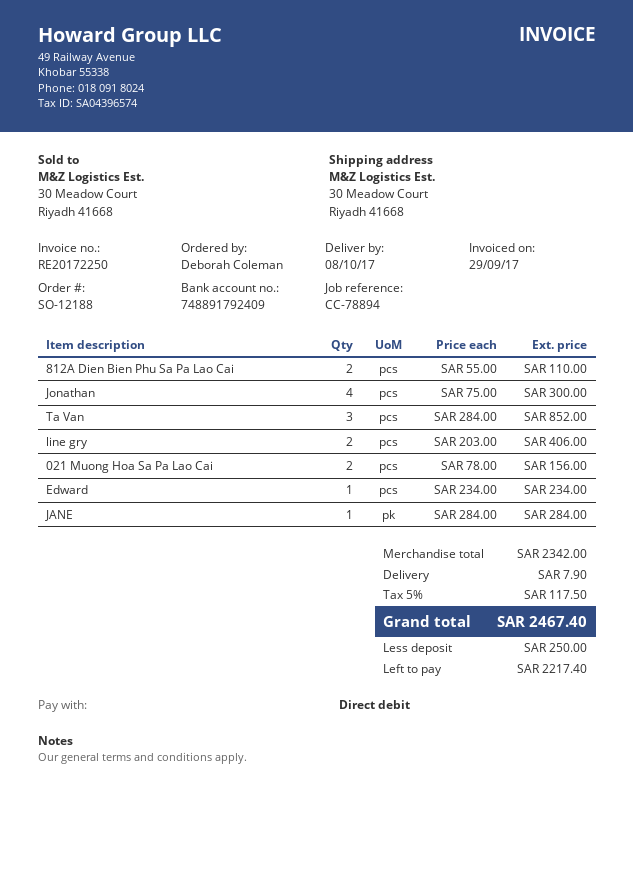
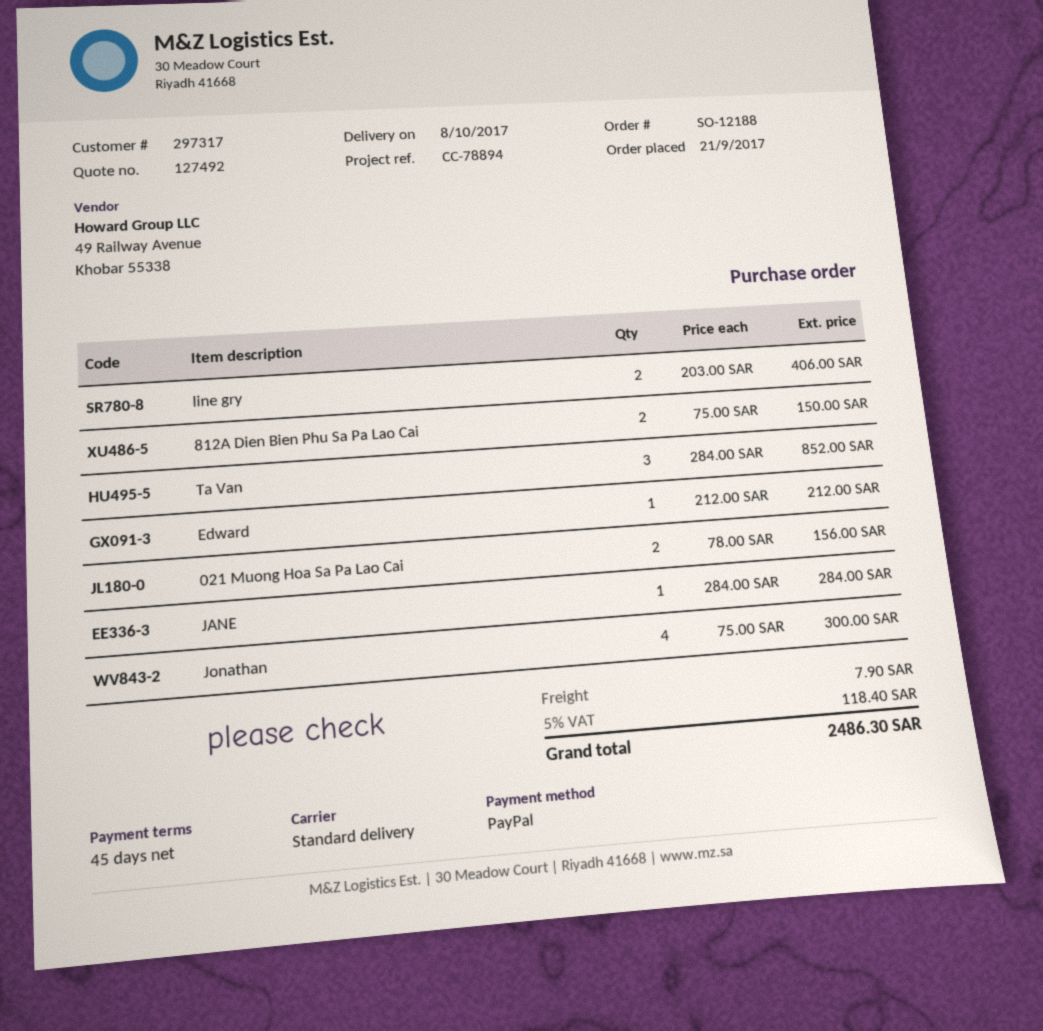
payment method: direct debit -> PayPal
812A Dien Bien Phu Sa Pa Lao Cai: 2 x 55.00 = 110.00 -> 2 x 75.00 = 150.00
Edward: 1 x 234.00 = 234.00 -> 1 x 212.00 = 212.00
tax: 5% = 117.50 -> 5% = 118.40
total: 2467.40 -> 2486.30

